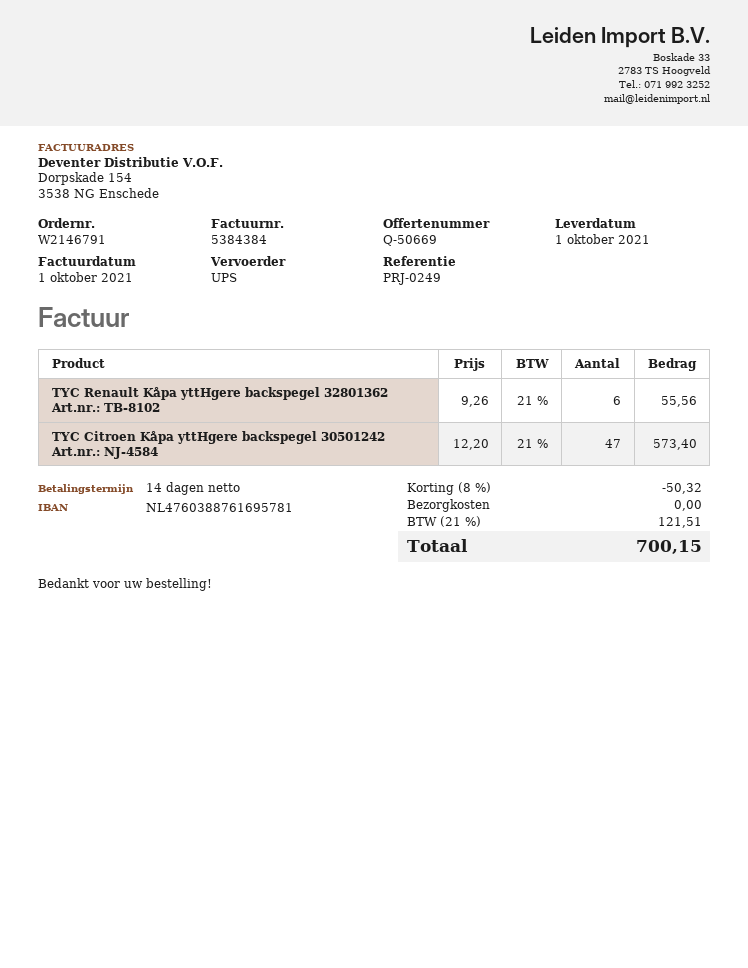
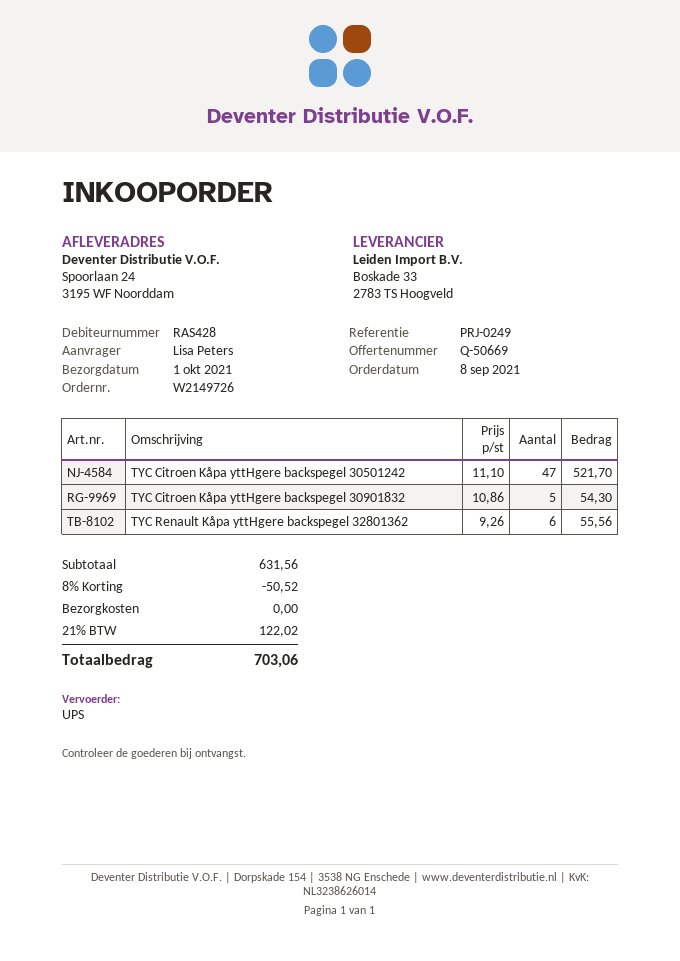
order number: W2146791 -> W2149726
TYC Citroen Kåpa yttHgere backspegel 30501242: 47 x 12.20 = 573.40 -> 47 x 11.10 = 521.70
TYC Citroen Kåpa yttHgere backspegel 30901832: none -> 5 x 10.86 = 54.30
discount: 8% = 50.32 -> 8% = 50.52
tax: 21% = 121.51 -> 21% = 122.02
total: 700.15 -> 703.06

